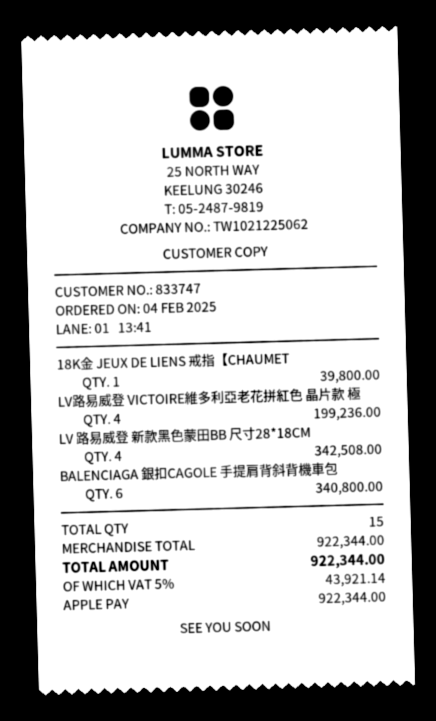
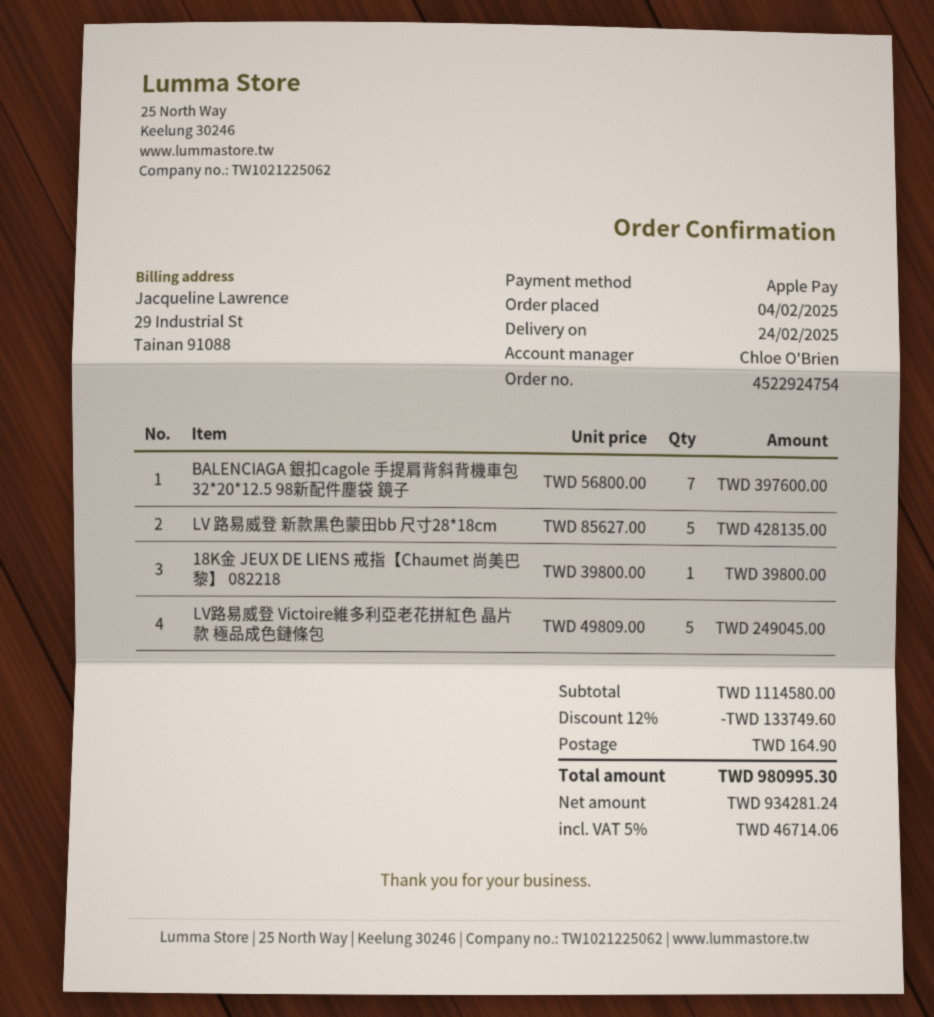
LV路易威登 VICTOIRE維多利亞老花拼紅色 晶片款 極: 4 for 199236.00 -> 5 for 249045.00
LV 路易威登 新款黑色蒙田BB 尺寸28*18CM: 4 for 342508.00 -> 5 for 428135.00
BALENCIAGA 銀扣CAGOLE 手提肩背斜背機車包: 6 for 340800.00 -> 7 for 397600.00
subtotal: 922344.00 -> 1114580.00
discount: none -> 12% = 133749.60
shipping: none -> 164.90
tax: 5% = 43921.14 -> 5% = 46714.06
total: 922344.00 -> 980995.30

